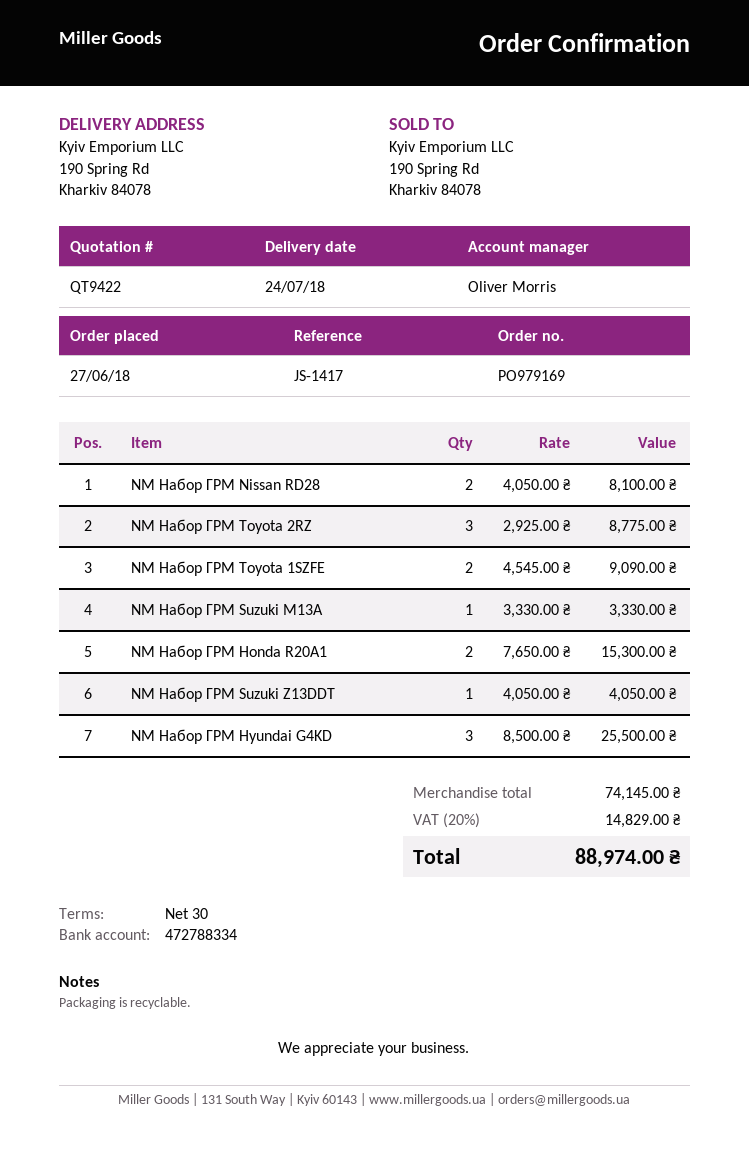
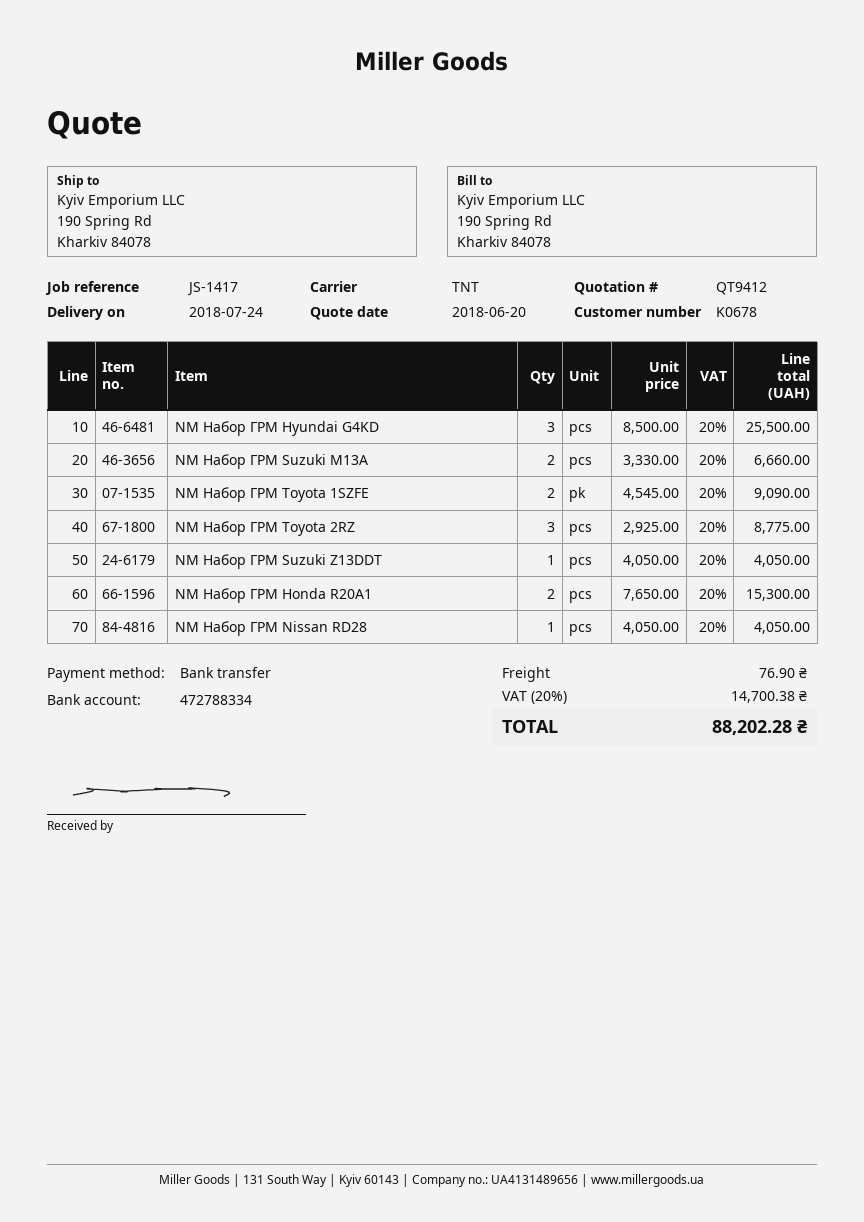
quote number: QT9422 -> QT9412
NM Набор ГРМ Nissan RD28: 2 x 4050.00 = 8100.00 -> 1 x 4050.00 = 4050.00
NM Набор ГРМ Suzuki M13A: 1 x 3330.00 = 3330.00 -> 2 x 3330.00 = 6660.00
shipping: none -> 76.90
tax: 20% = 14829.00 -> 20% = 14700.38
total: 88974.00 -> 88202.28

